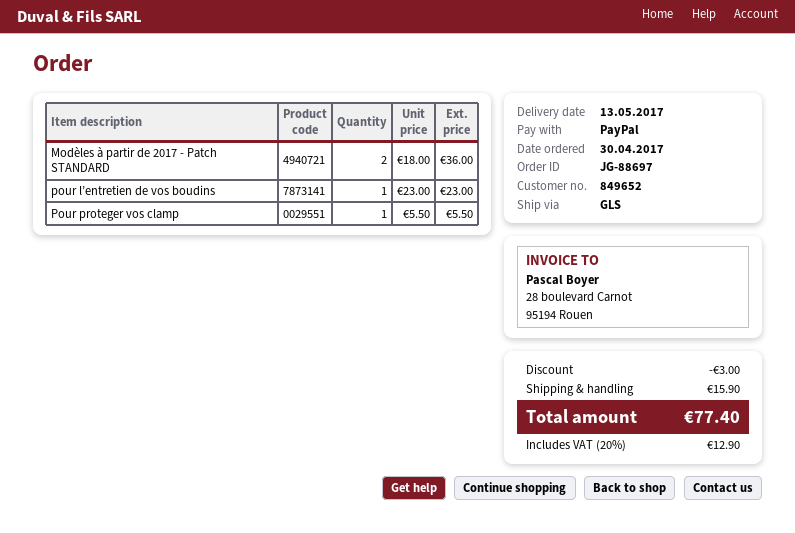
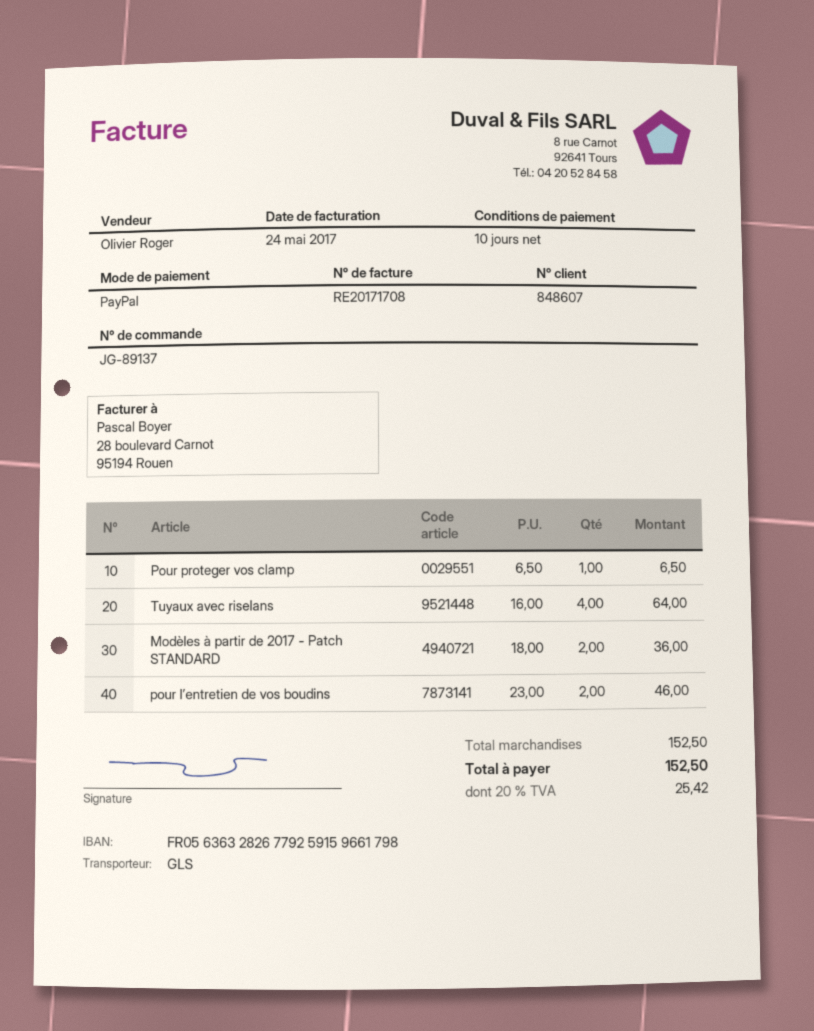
order number: JG-88697 -> JG-89137
customer number: 849652 -> 848607
pour l’entretien de vos boudins: 1 x 23.00 = 23.00 -> 2 x 23.00 = 46.00
Pour proteger vos clamp: 1 x 5.50 = 5.50 -> 1 x 6.50 = 6.50
Tuyaux avec riselans: none -> 4 x 16.00 = 64.00
discount: 3.00 -> none
shipping: 15.90 -> none
tax: 20% = 12.90 -> 20% = 25.42
total: 77.40 -> 152.50

